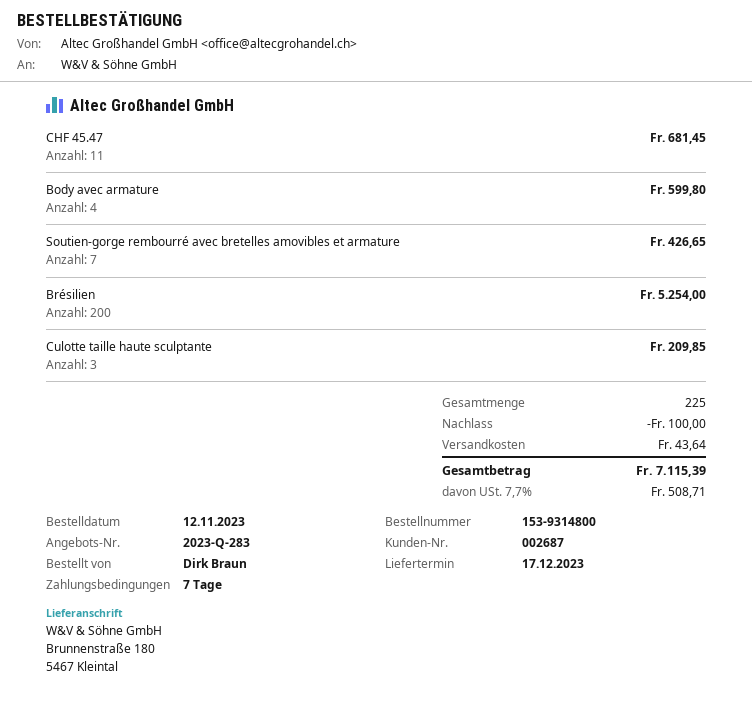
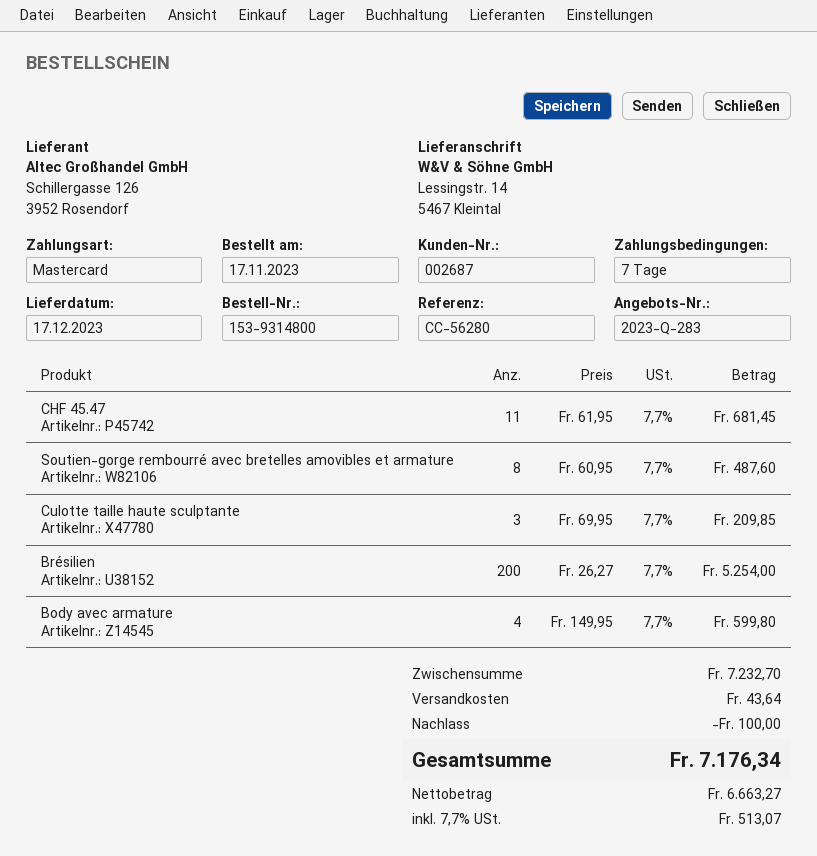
order date: 2023-11-12 -> 2023-11-17
ship to: Brunnenstraße 180, 5467 Kleintal -> Lessingstr. 14, 5467 Kleintal
Soutien-gorge rembourré avec bretelles amovibles et armature: 7 for 426.65 -> 8 for 487.60
tax: 7.7% = 508.71 -> 7.7% = 513.07
total: 7115.39 -> 7176.34

